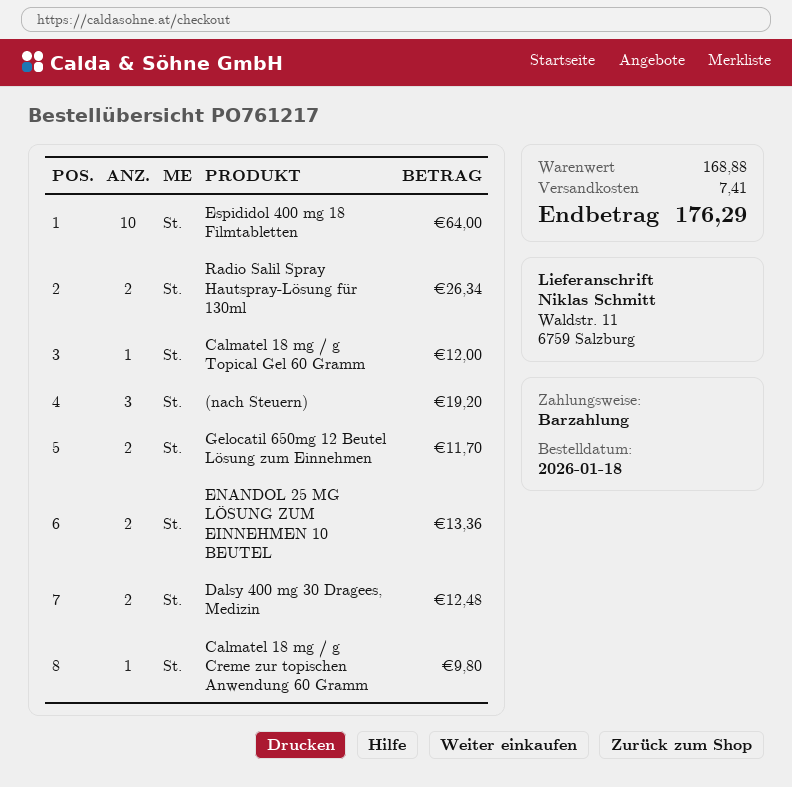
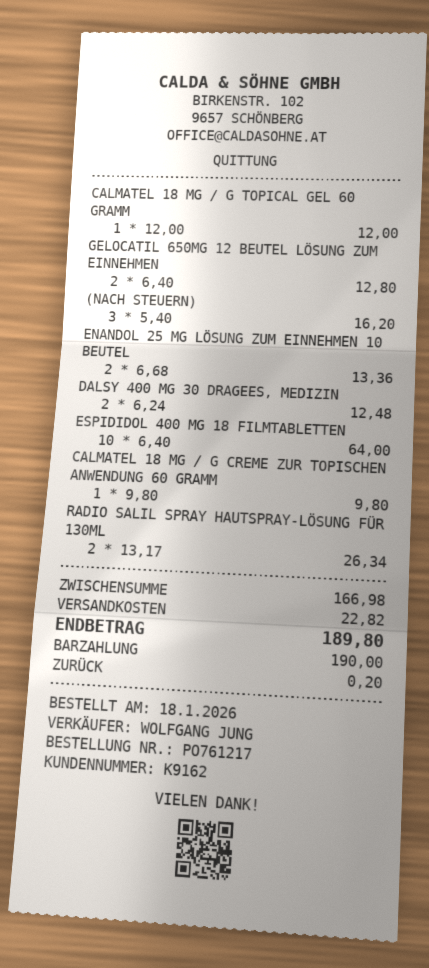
(nach Steuern): 3 for 19.20 -> 3 for 16.20
Gelocatil 650mg 12 Beutel Lösung zum Einnehmen: 2 for 11.70 -> 2 for 12.80
subtotal: 168.88 -> 166.98
shipping: 7.41 -> 22.82
total: 176.29 -> 189.80

